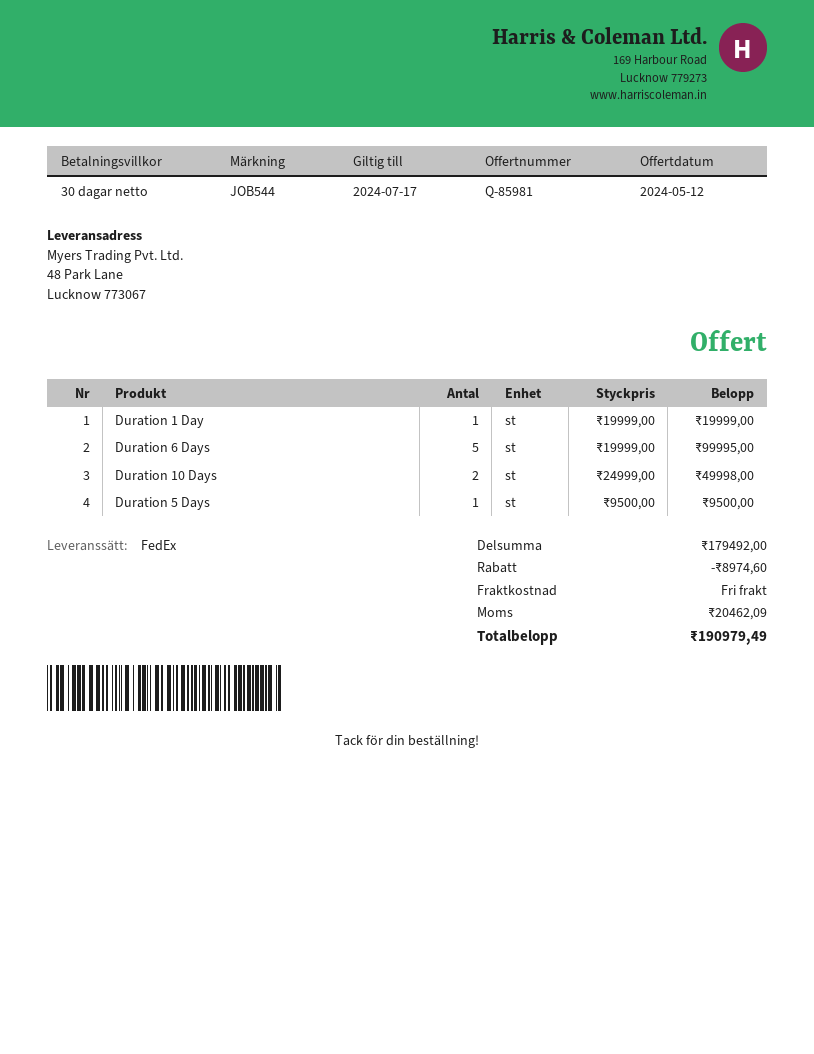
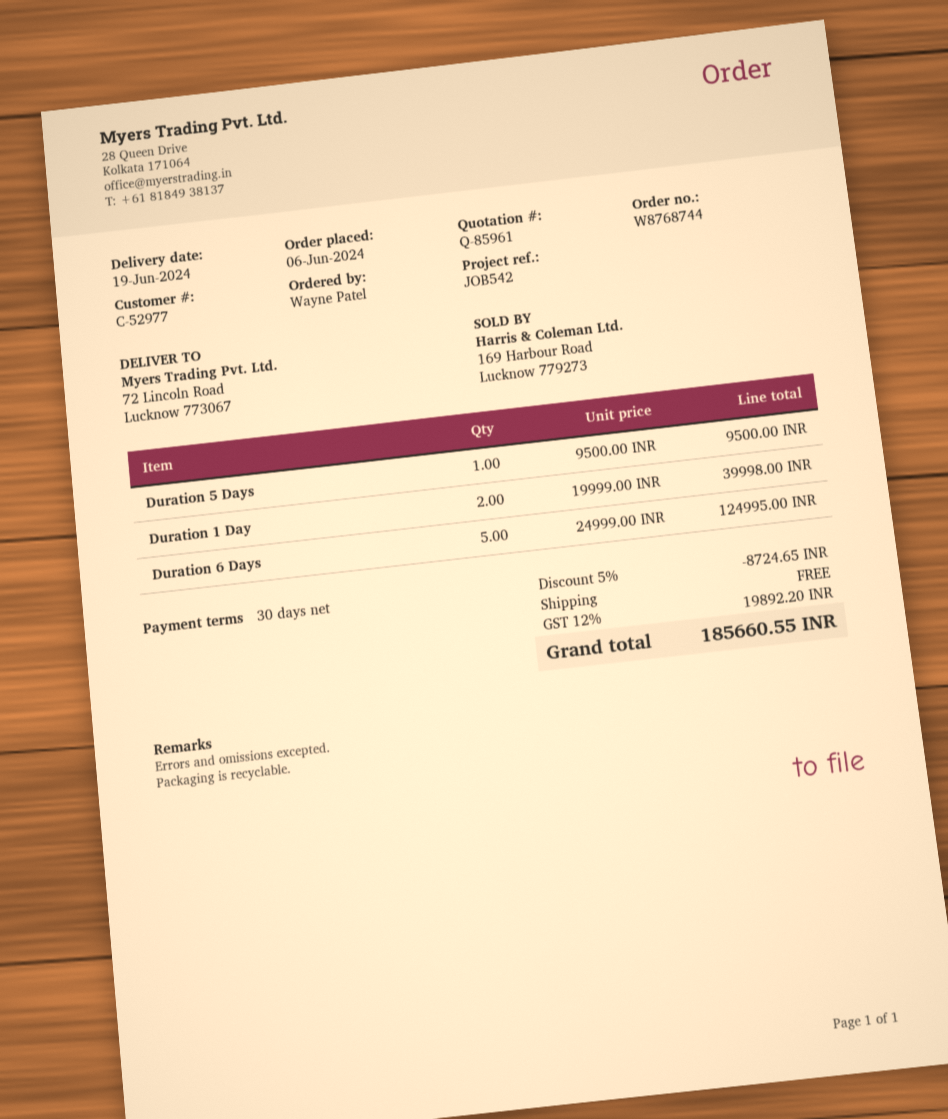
quote number: Q-85981 -> Q-85961
reference: JOB544 -> JOB542
ship to: 48 Park Lane, Lucknow 773067 -> 72 Lincoln Road, Lucknow 773067
Duration 1 Day: 1 x 19999.00 = 19999.00 -> 2 x 19999.00 = 39998.00
Duration 6 Days: 5 x 19999.00 = 99995.00 -> 5 x 24999.00 = 124995.00
Duration 10 Days: 2 x 24999.00 = 49998.00 -> none
discount: 8974.60 -> 8724.65
tax: 20462.09 -> 19892.20
total: 190979.49 -> 185660.55

